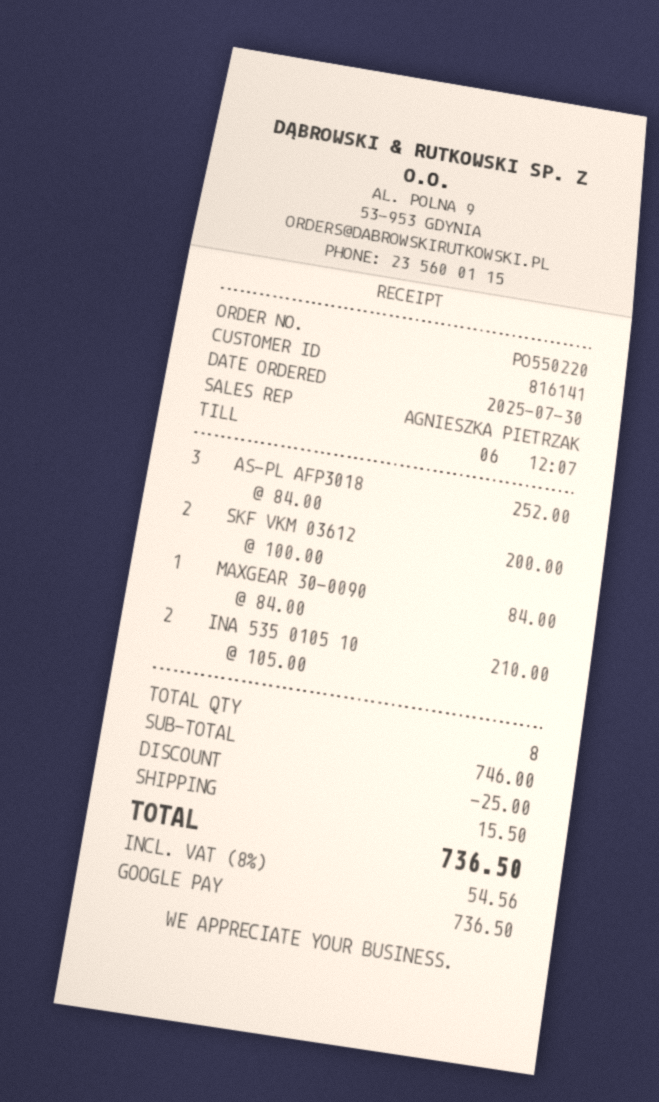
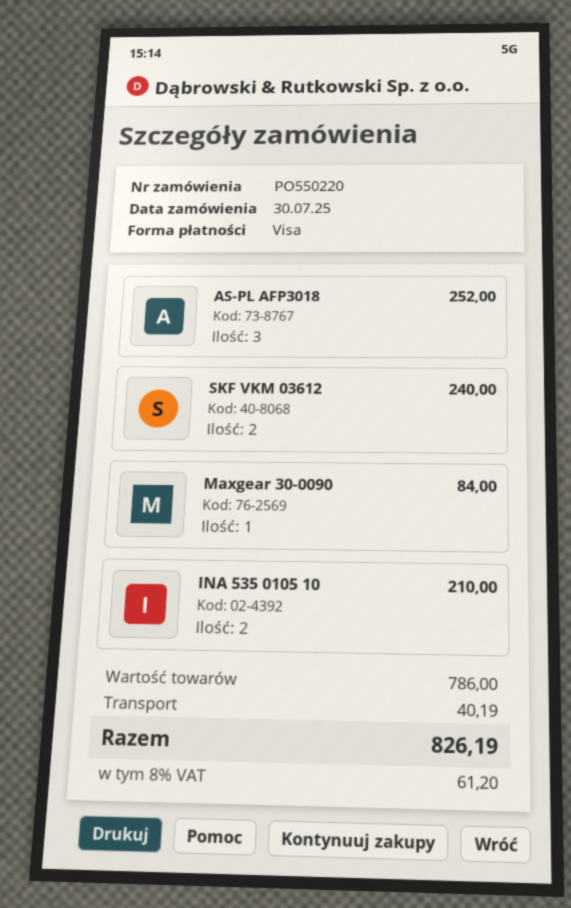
payment method: Google Pay -> Visa
SKF VKM 03612: 2 for 200.00 -> 2 for 240.00
subtotal: 746.00 -> 786.00
discount: 25.00 -> none
shipping: 15.50 -> 40.19
tax: 8% = 54.56 -> 8% = 61.20
total: 736.50 -> 826.19

